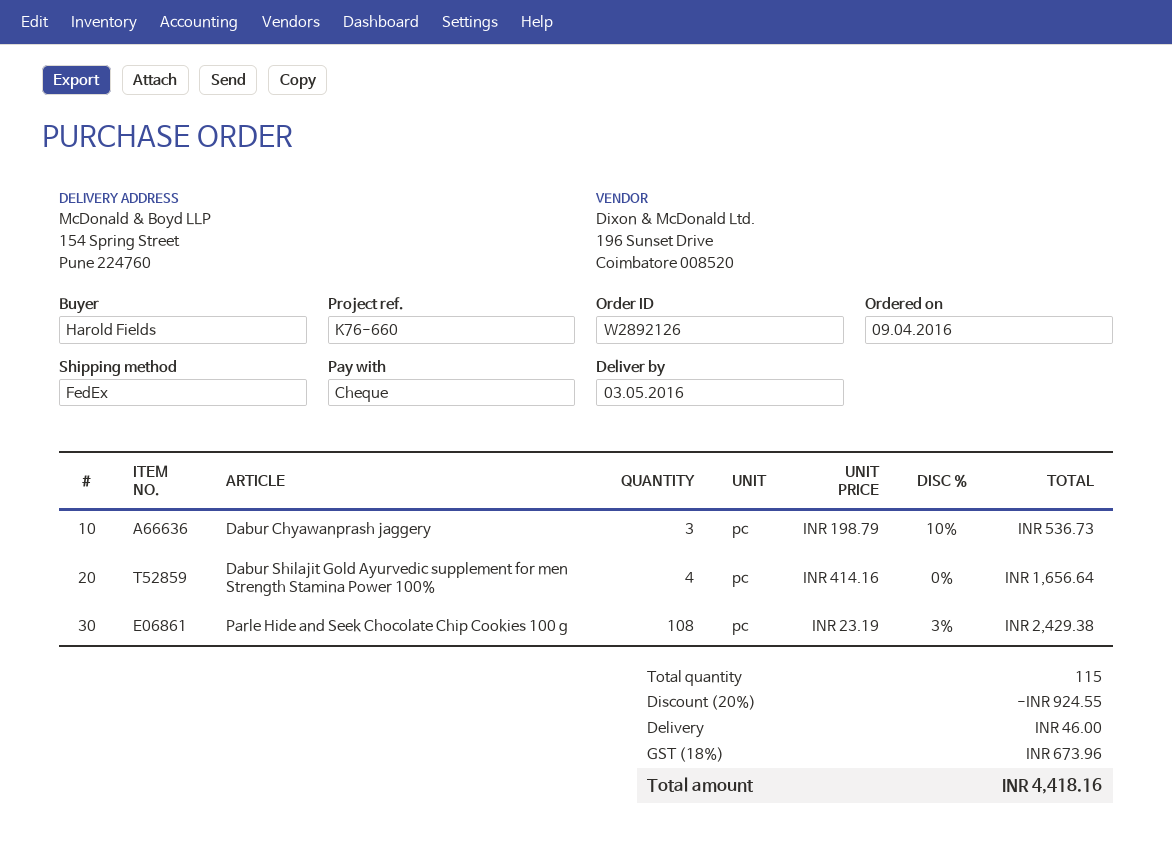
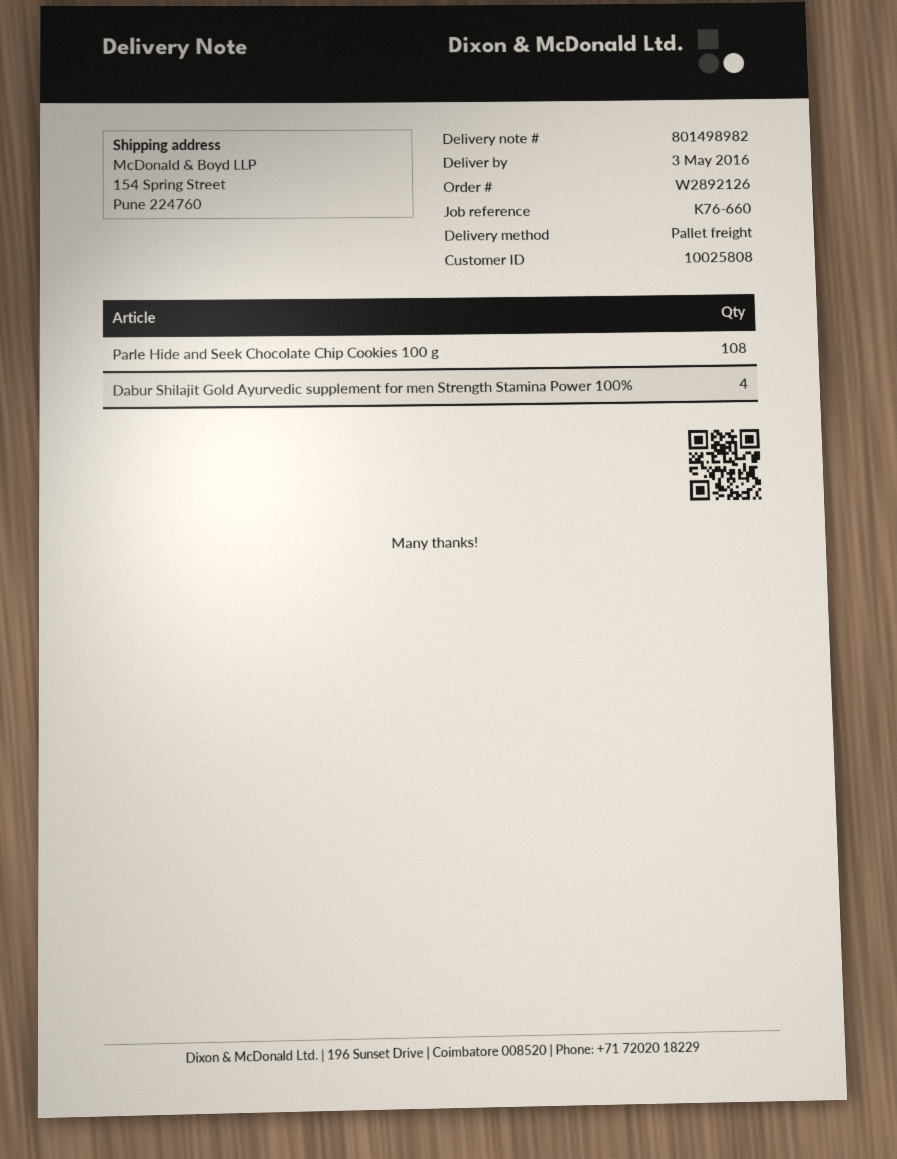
shipping method: FedEx -> pallet freight
Dabur Chyawanprash jaggery: 3 -> none

